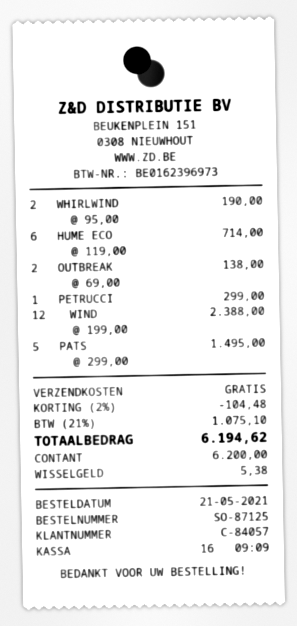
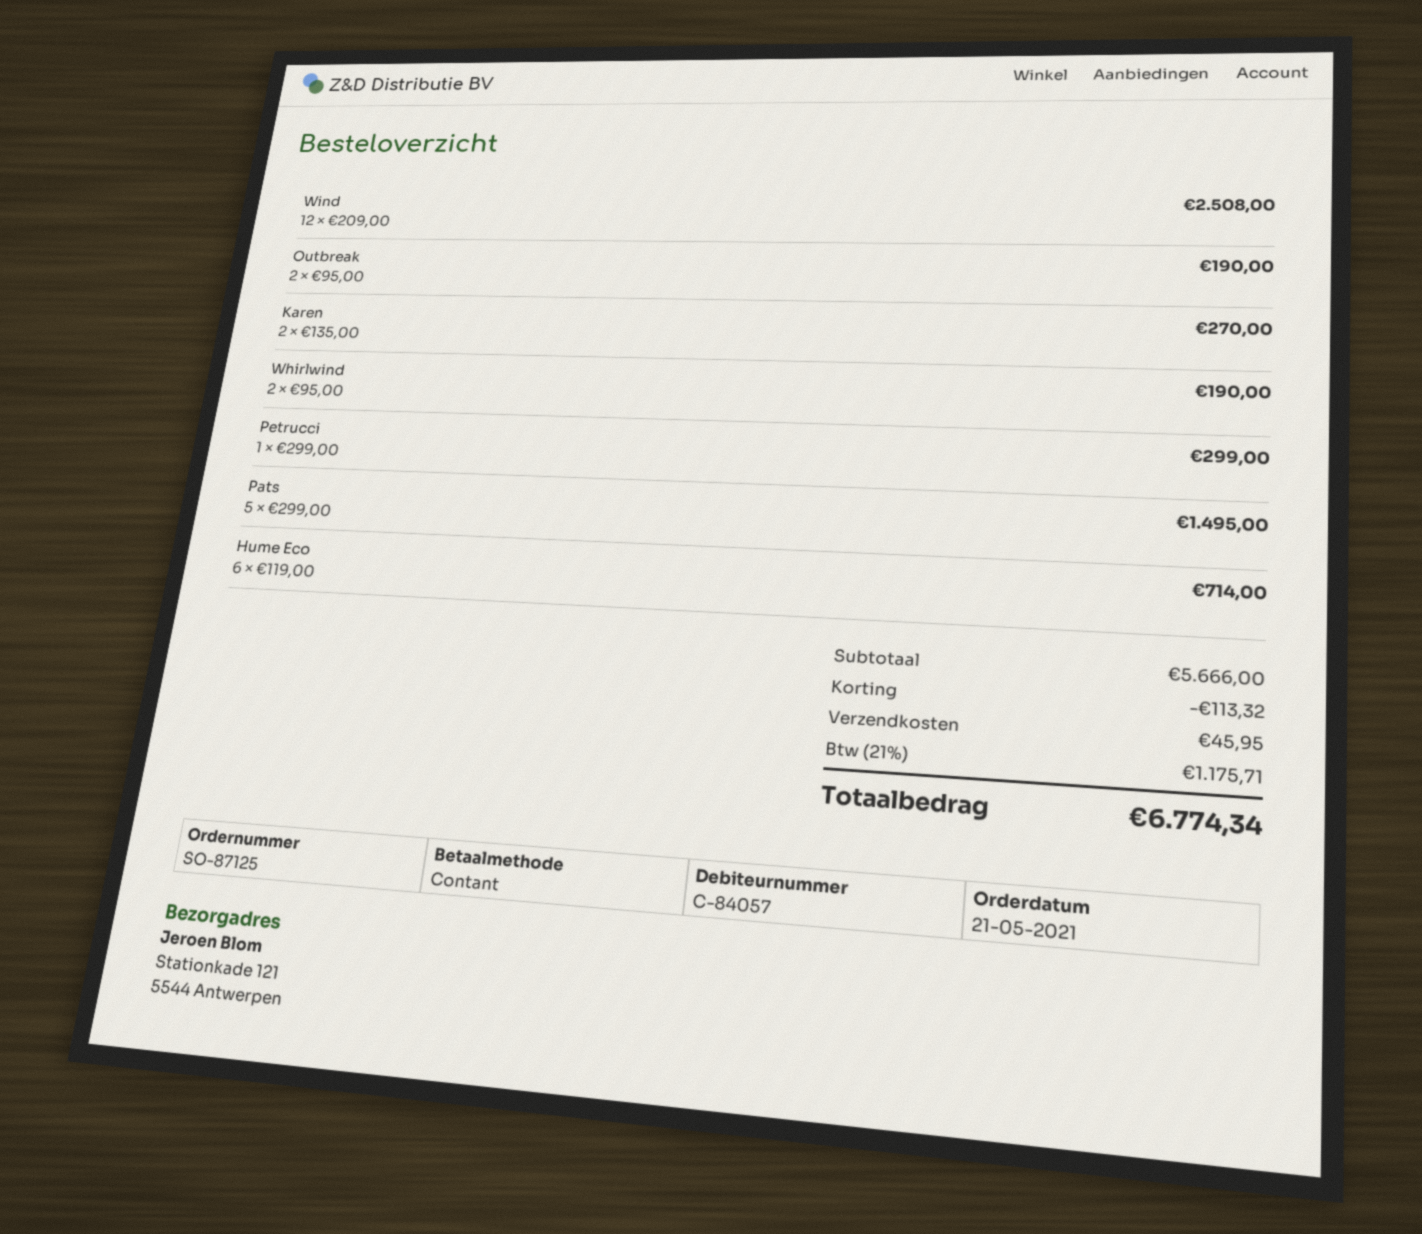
OUTBREAK: 2 x 69.00 = 138.00 -> 2 x 95.00 = 190.00
WIND: 12 x 199.00 = 2388.00 -> 12 x 209.00 = 2508.00
Karen: none -> 2 x 135.00 = 270.00
discount: 104.48 -> 113.32
shipping: 0.00 -> 45.95
tax: 21% = 1075.10 -> 21% = 1175.71
total: 6194.62 -> 6774.34

